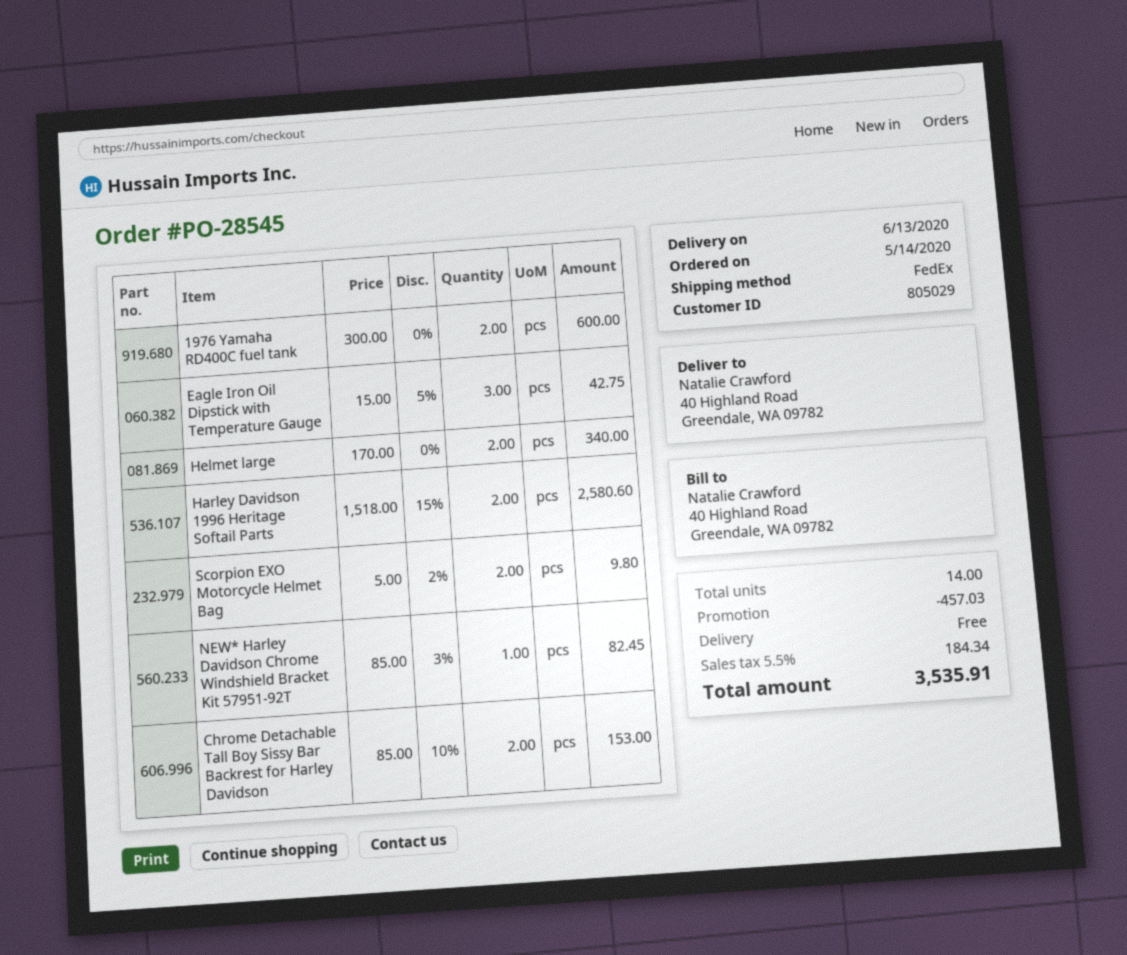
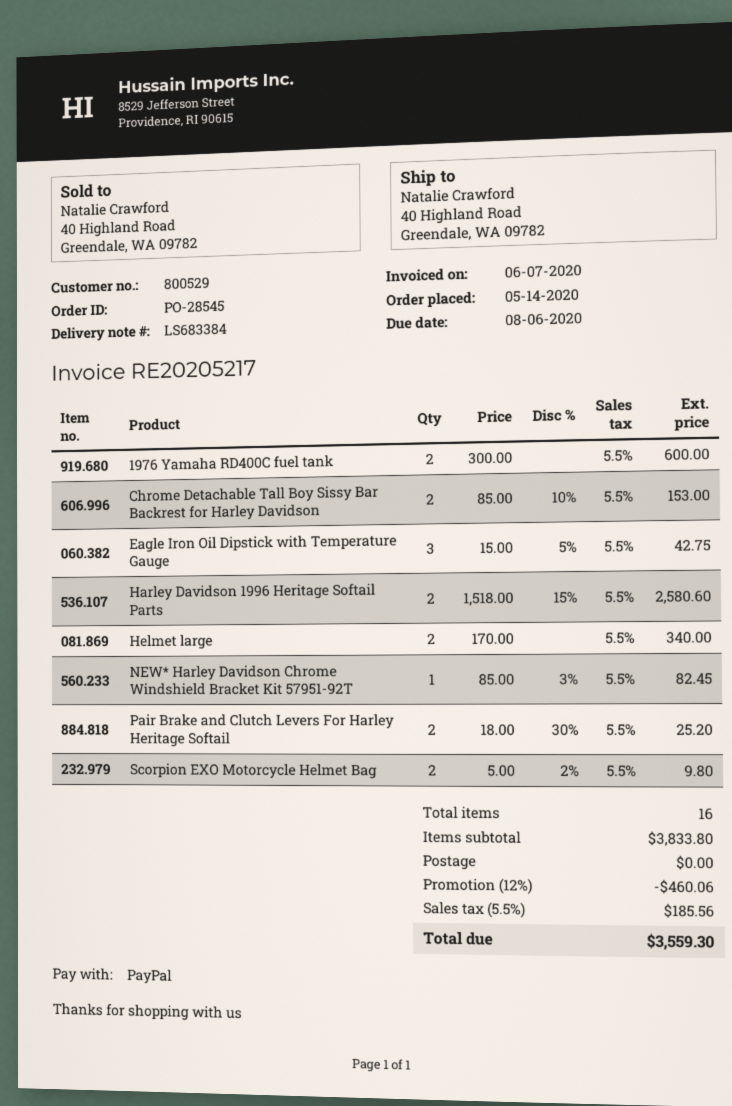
customer number: 805029 -> 800529
Pair Brake and Clutch Levers For Harley Heritage Softail: none -> 2 x 18.00 - 30% = 25.20
total quantity: 14 -> 16
discount: 457.03 -> 460.06
tax: 5.5% = 184.34 -> 5.5% = 185.56
total: 3535.91 -> 3559.30

